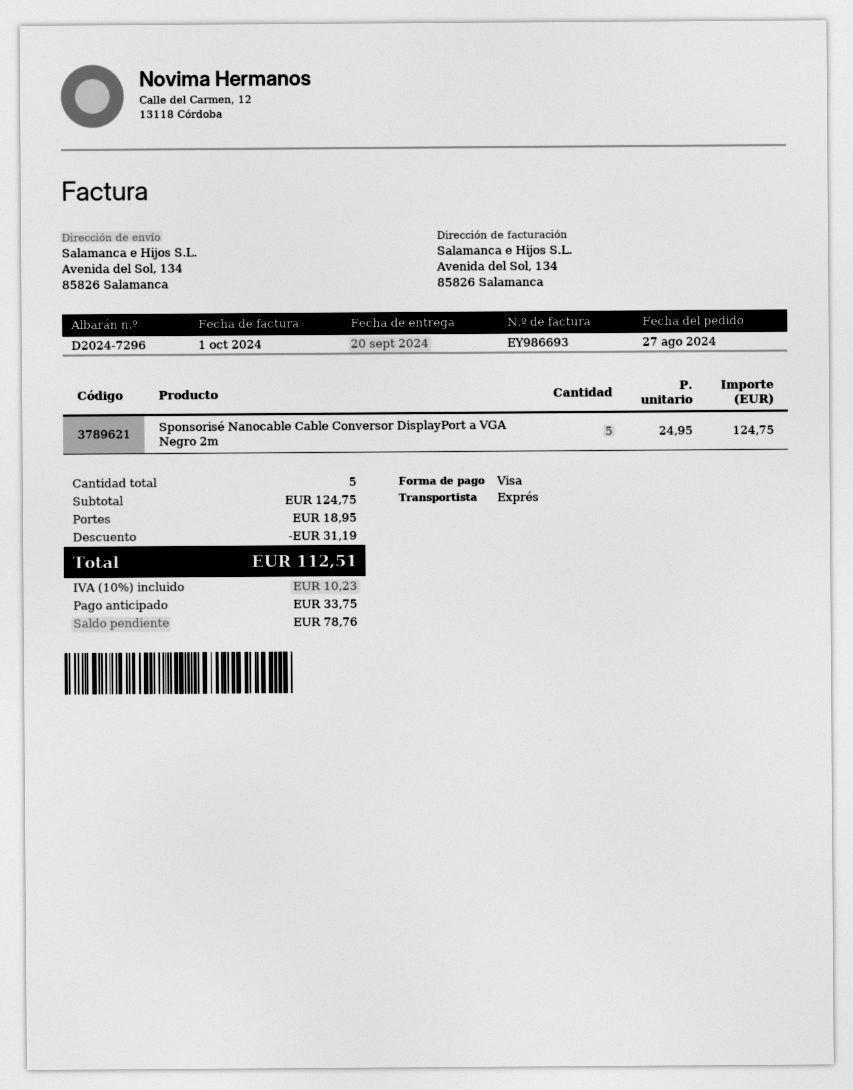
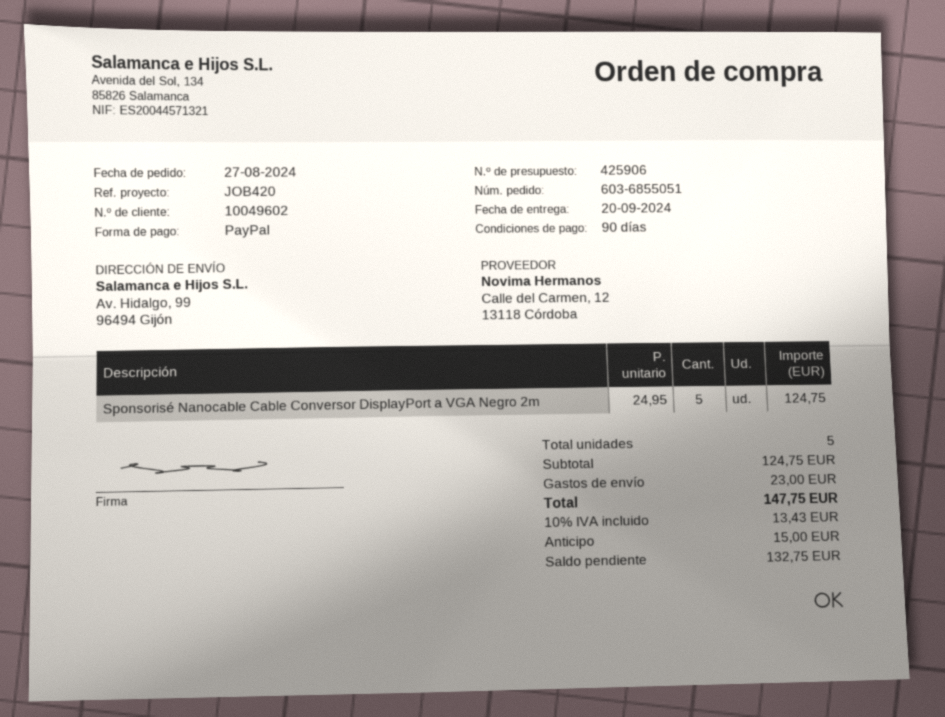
payment method: Visa -> PayPal
ship to: Avenida del Sol, 134, 85826 Salamanca -> Av. Hidalgo, 99, 96494 Gijón
discount: 31.19 -> none
shipping: 18.95 -> 23.00
tax: 10% = 10.23 -> 10% = 13.43
total: 112.51 -> 147.75
deposit: 33.75 -> 15.00
balance: 78.76 -> 132.75

